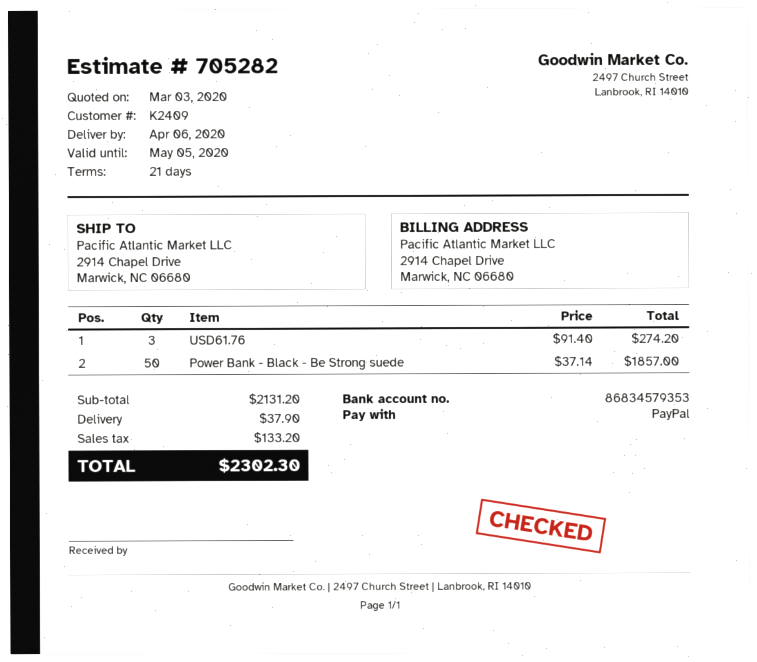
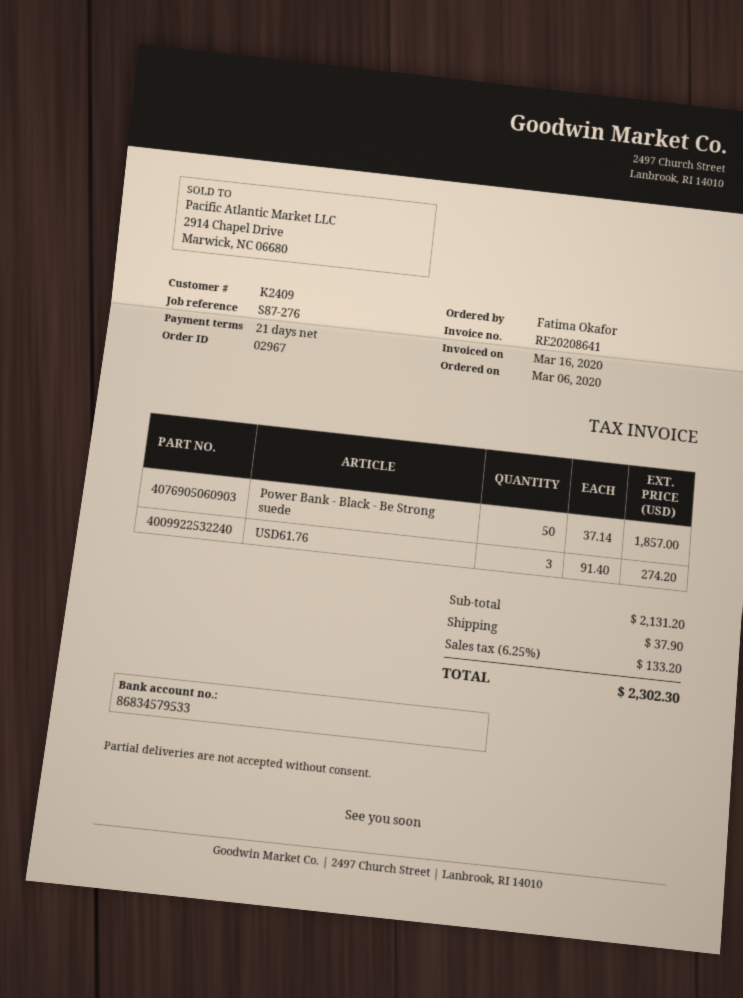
bank account: 86834579353 -> 86834579533

